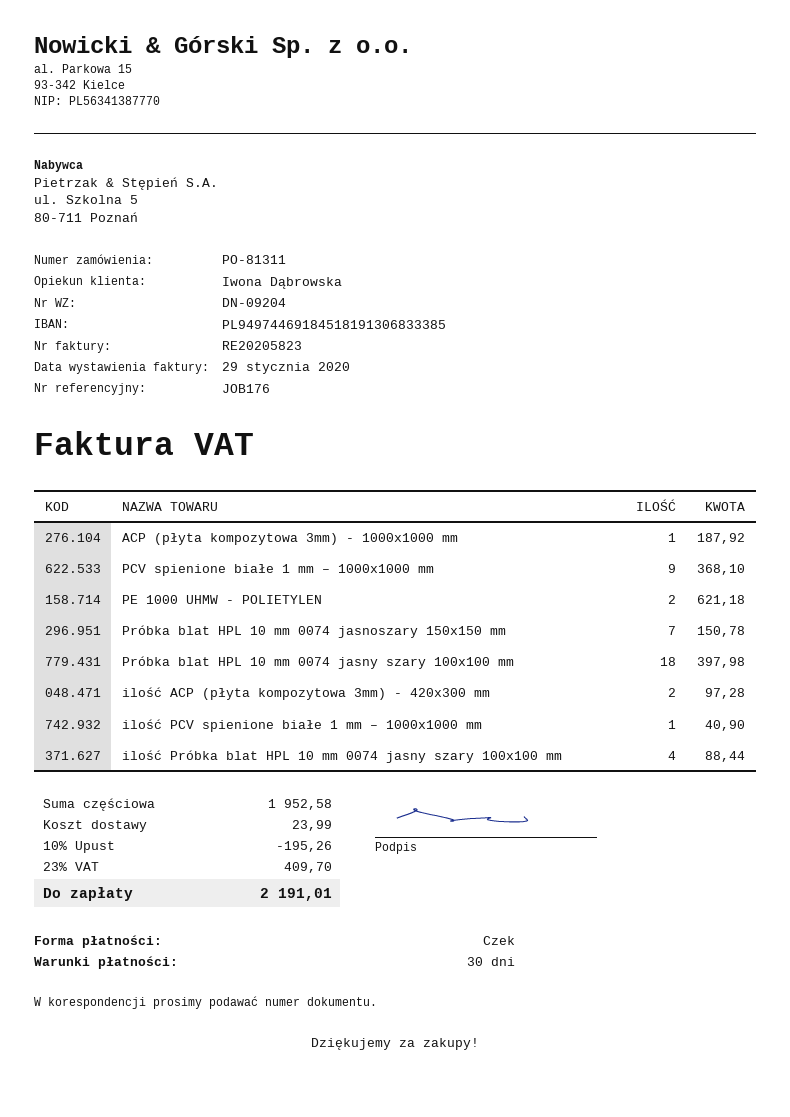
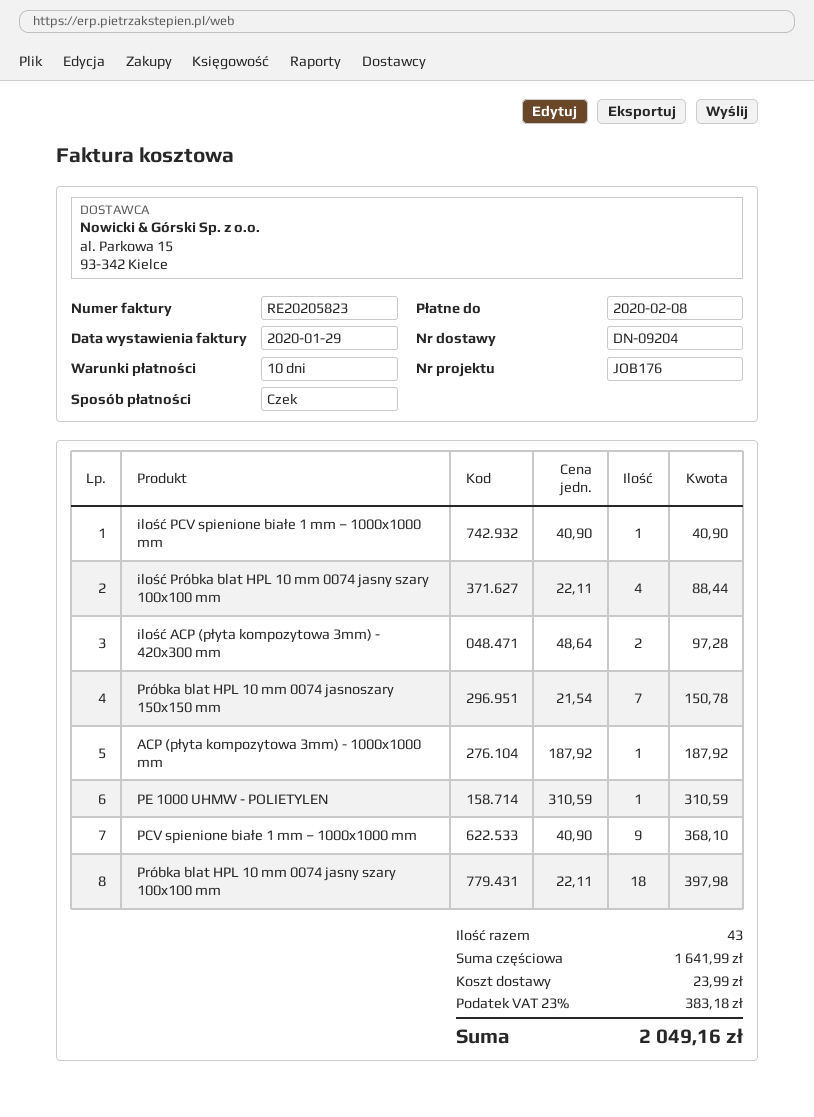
payment terms: 30 days -> 10 days
PE 1000 UHMW - POLIETYLEN: 2 for 621.18 -> 1 for 310.59
subtotal: 1952.58 -> 1641.99
discount: 10% = 195.26 -> none
tax: 23% = 409.70 -> 23% = 383.18
total: 2191.01 -> 2049.16

